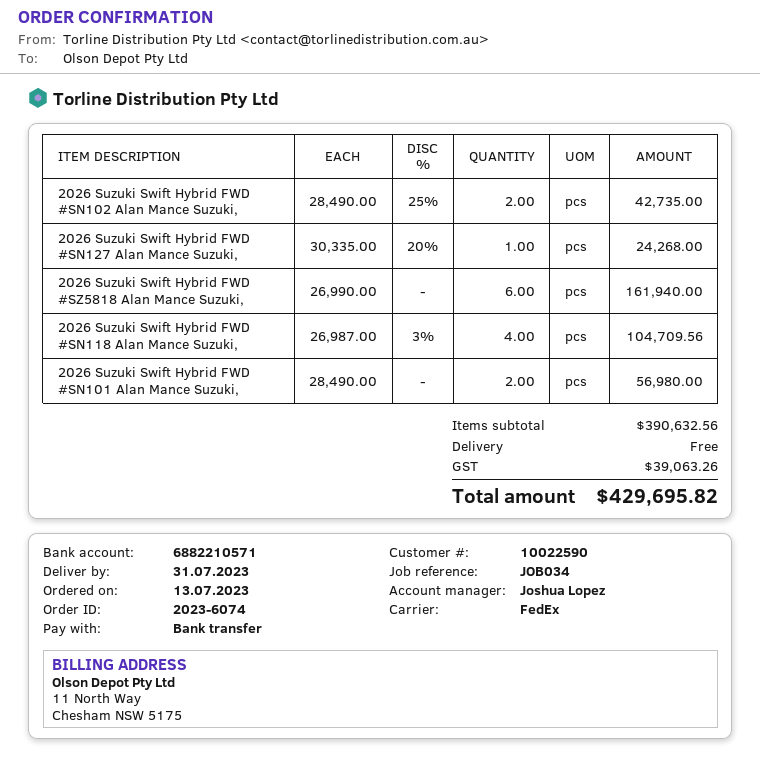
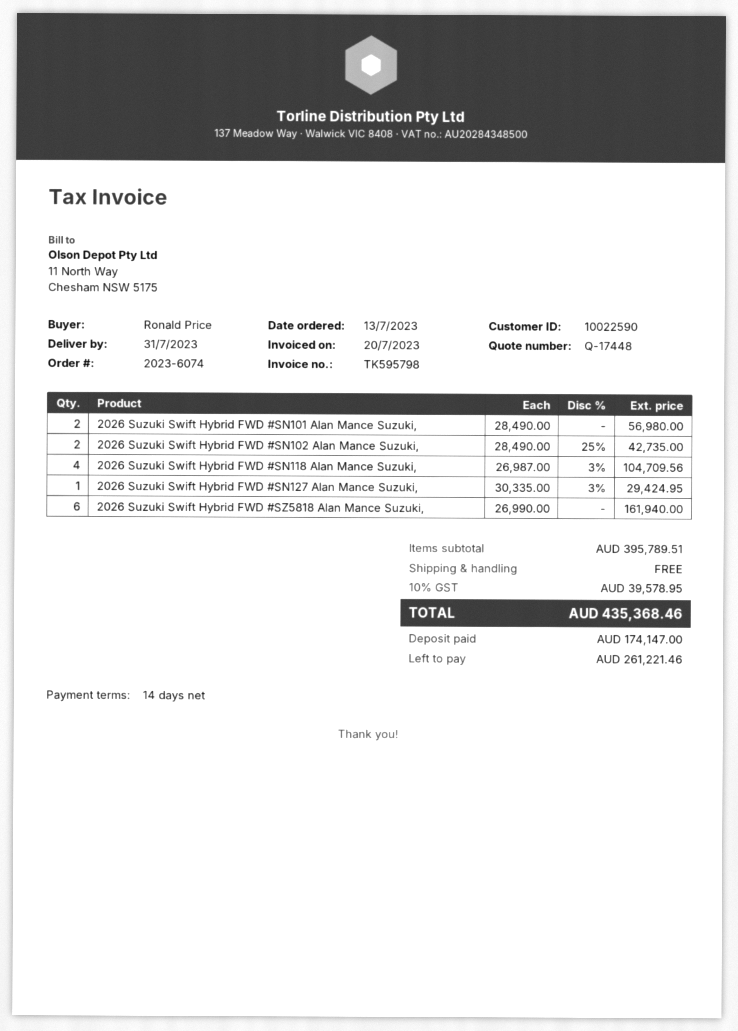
2026 Suzuki Swift Hybrid FWD #SN127 Alan Mance Suzuki,: 1 x 30335.00 - 20% = 24268.00 -> 1 x 30335.00 - 3% = 29424.95
subtotal: 390632.56 -> 395789.51
tax: 39063.26 -> 39578.95
total: 429695.82 -> 435368.46

